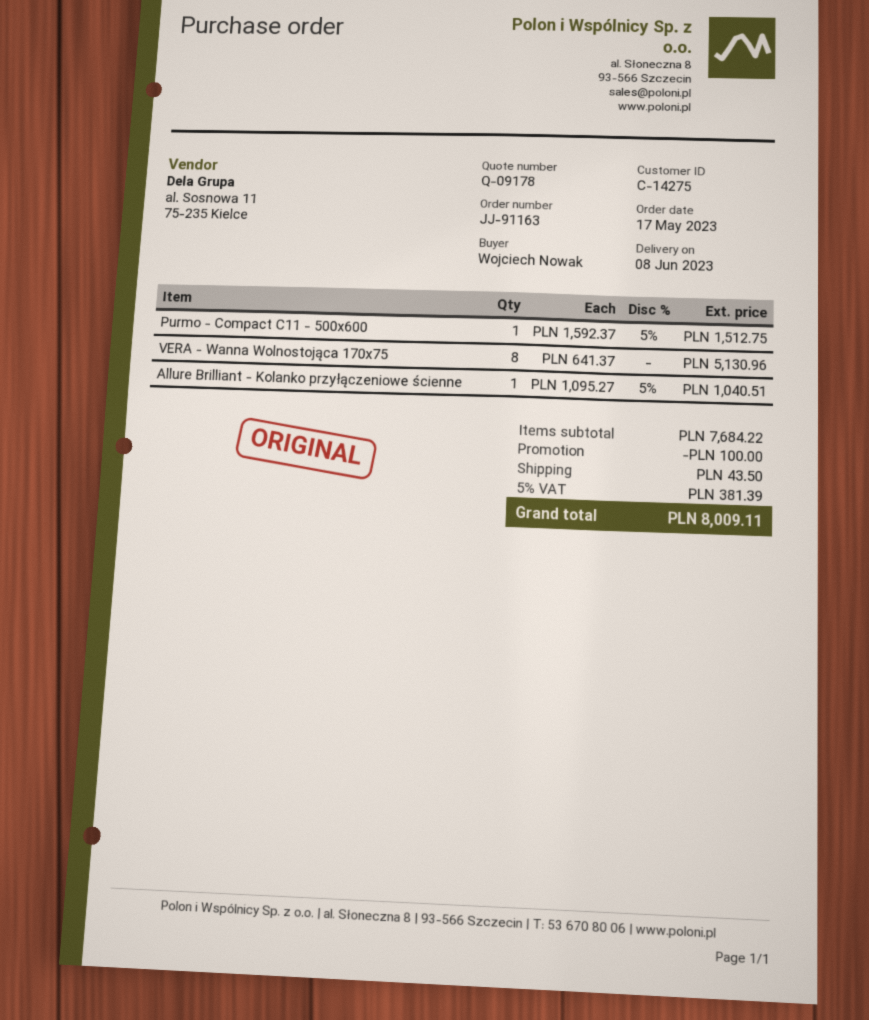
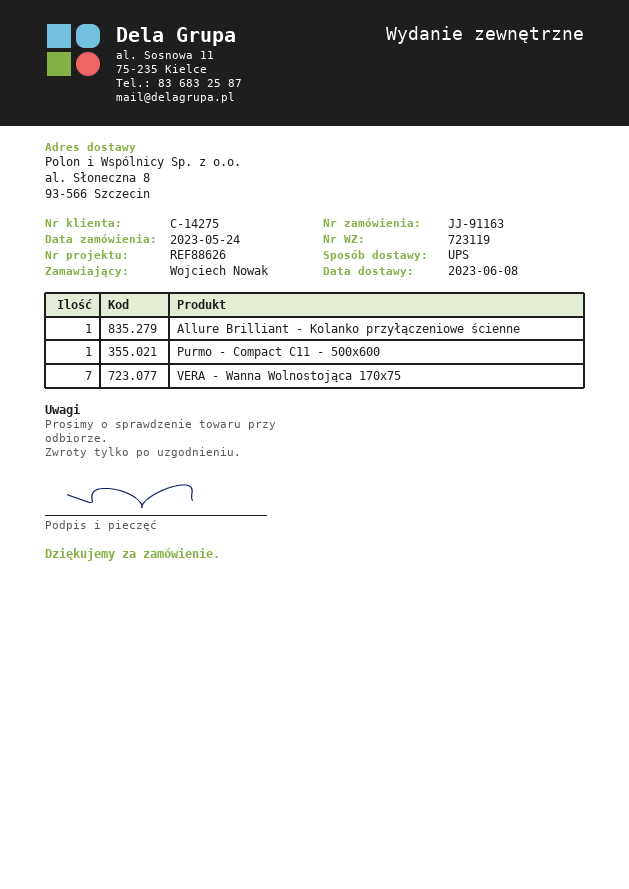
order date: 2023-05-17 -> 2023-05-24
VERA - Wanna Wolnostojąca 170x75: 8 -> 7

